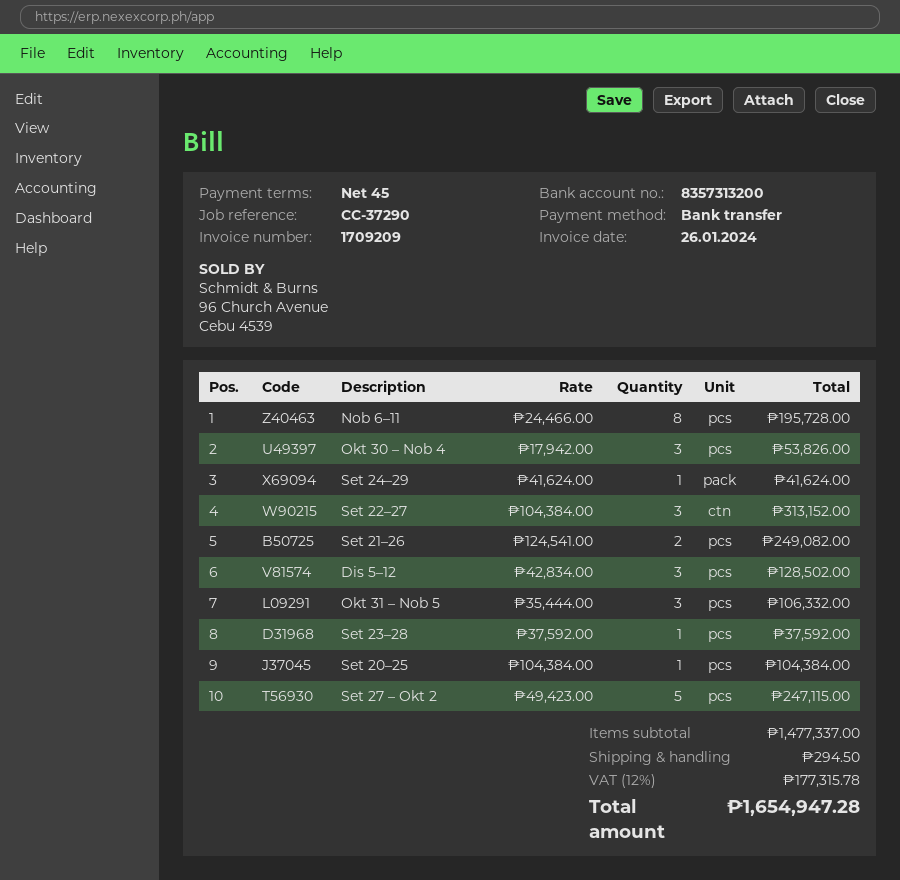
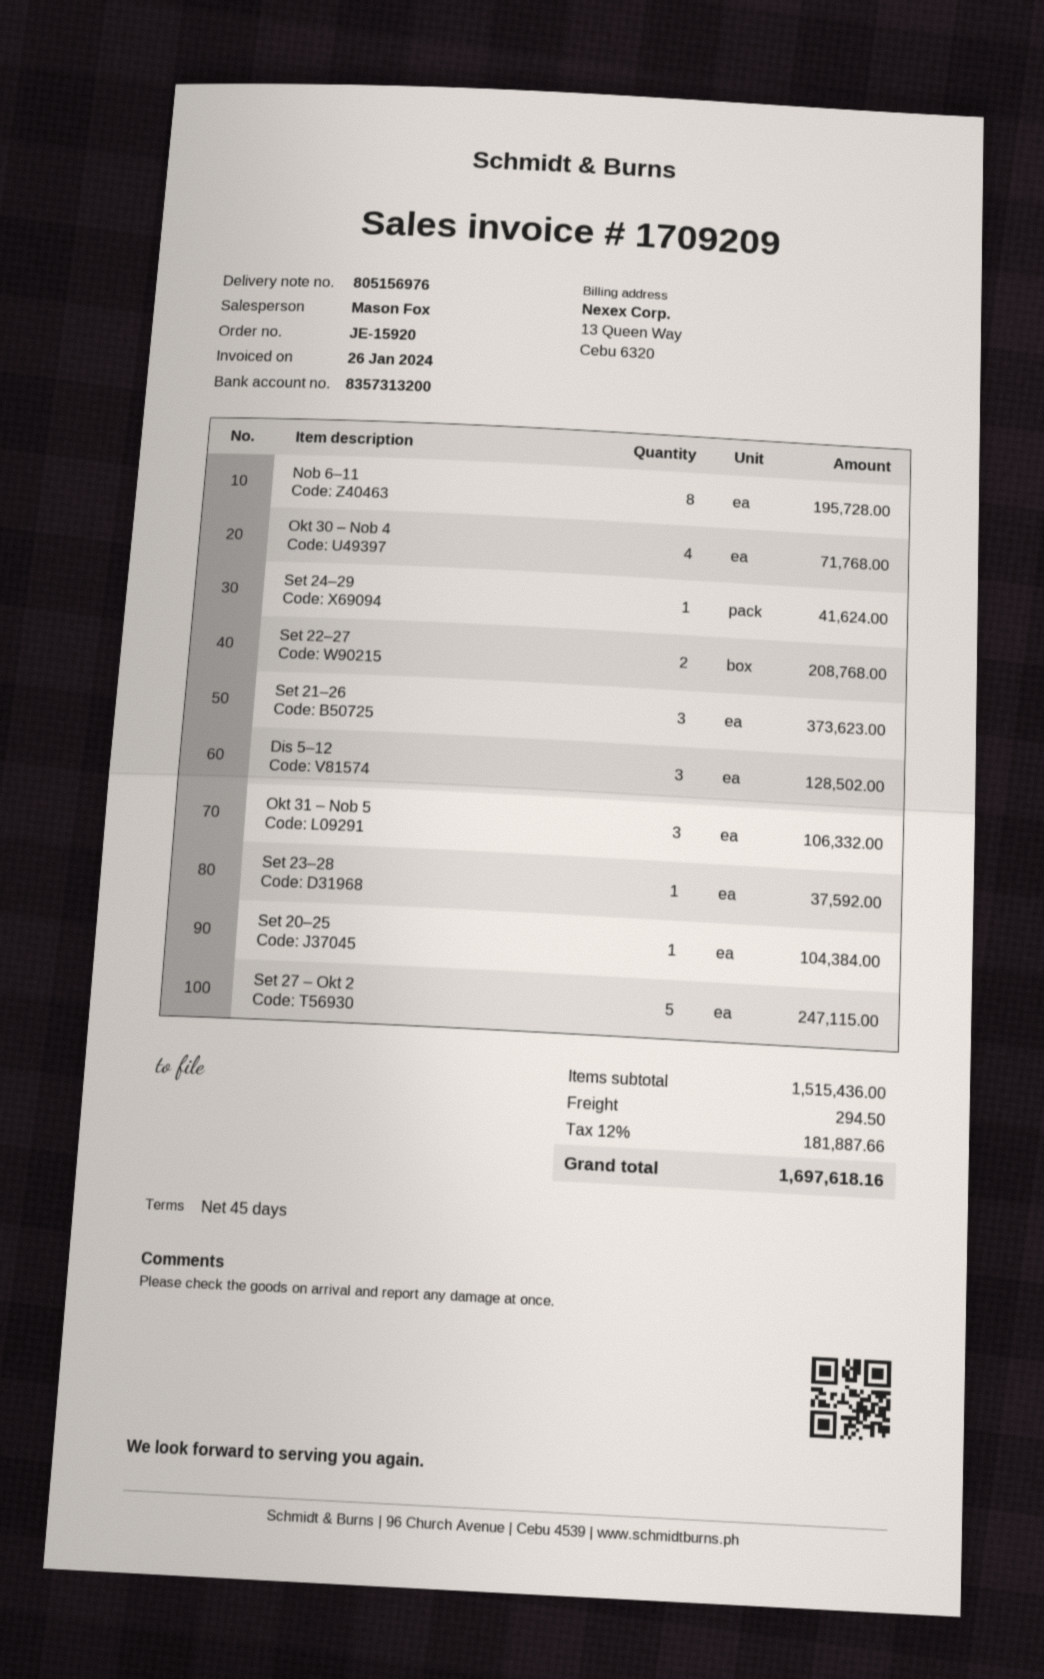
Okt 30 – Nob 4: 3 for 53826.00 -> 4 for 71768.00
Set 22–27: 3 for 313152.00 -> 2 for 208768.00
Set 21–26: 2 for 249082.00 -> 3 for 373623.00
subtotal: 1477337.00 -> 1515436.00
tax: 12% = 177315.78 -> 12% = 181887.66
total: 1654947.28 -> 1697618.16

